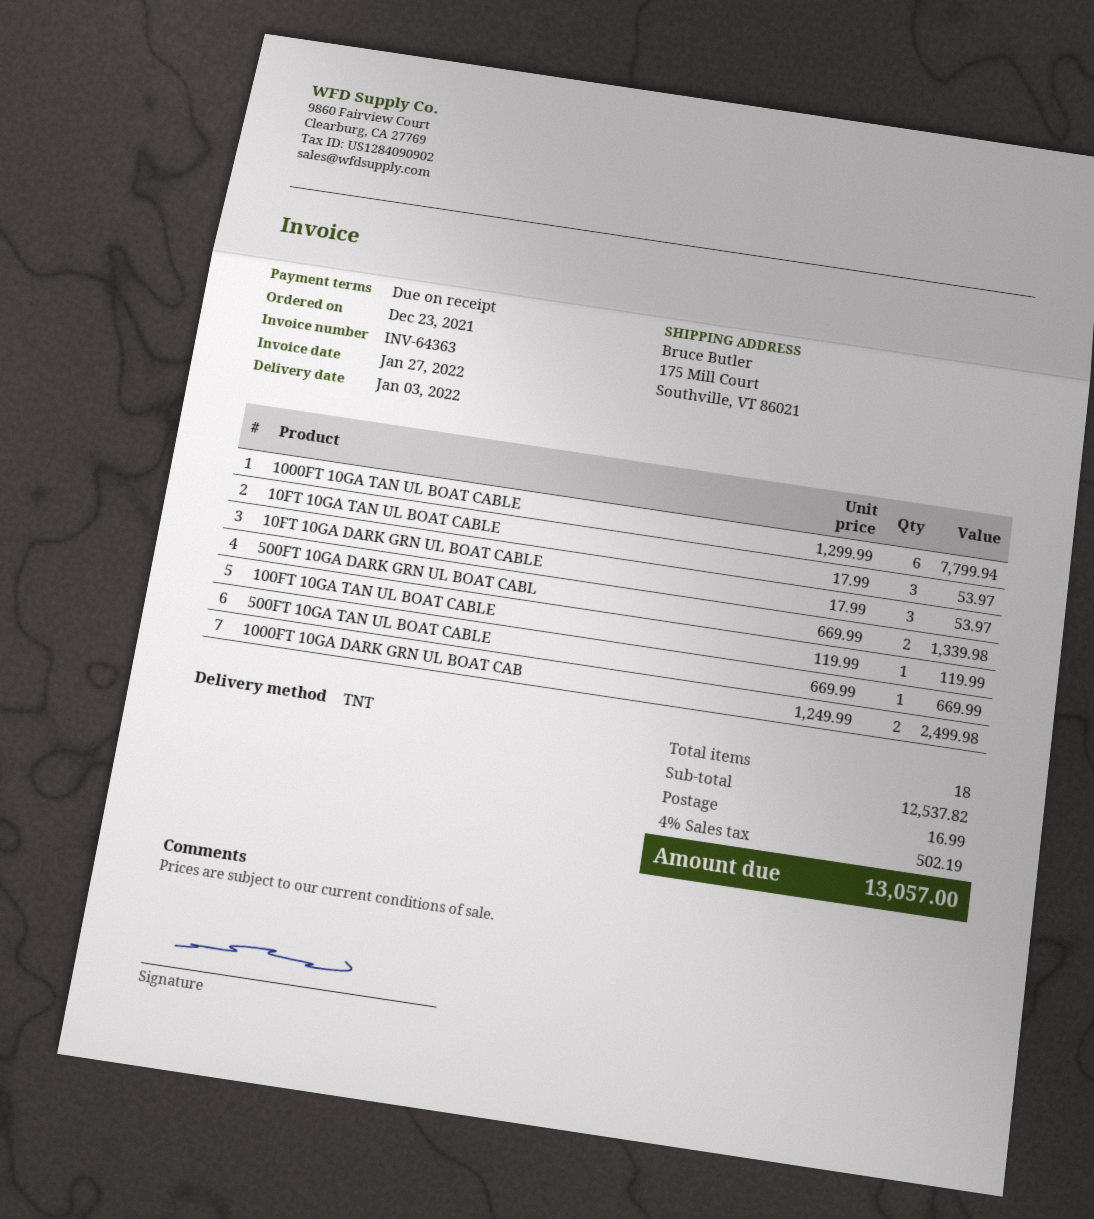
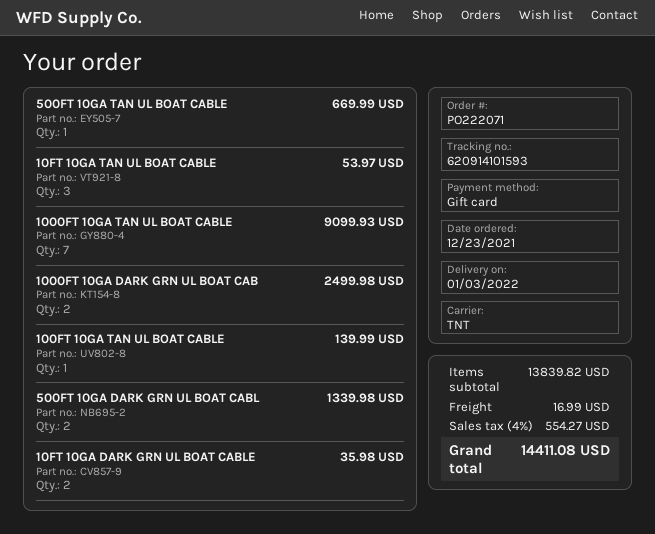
1000FT 10GA TAN UL BOAT CABLE: 6 for 7799.94 -> 7 for 9099.93
10FT 10GA DARK GRN UL BOAT CABLE: 3 for 53.97 -> 2 for 35.98
100FT 10GA TAN UL BOAT CABLE: 1 for 119.99 -> 1 for 139.99
subtotal: 12537.82 -> 13839.82
tax: 4% = 502.19 -> 4% = 554.27
total: 13057.00 -> 14411.08

